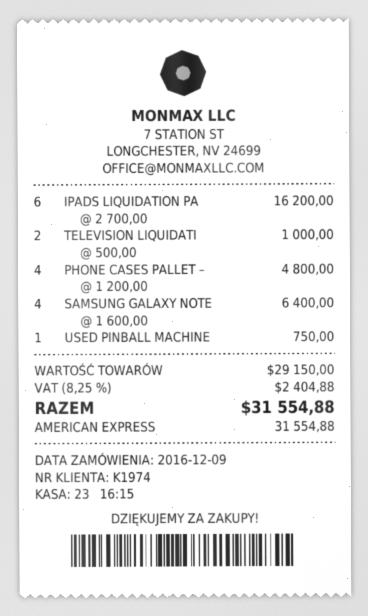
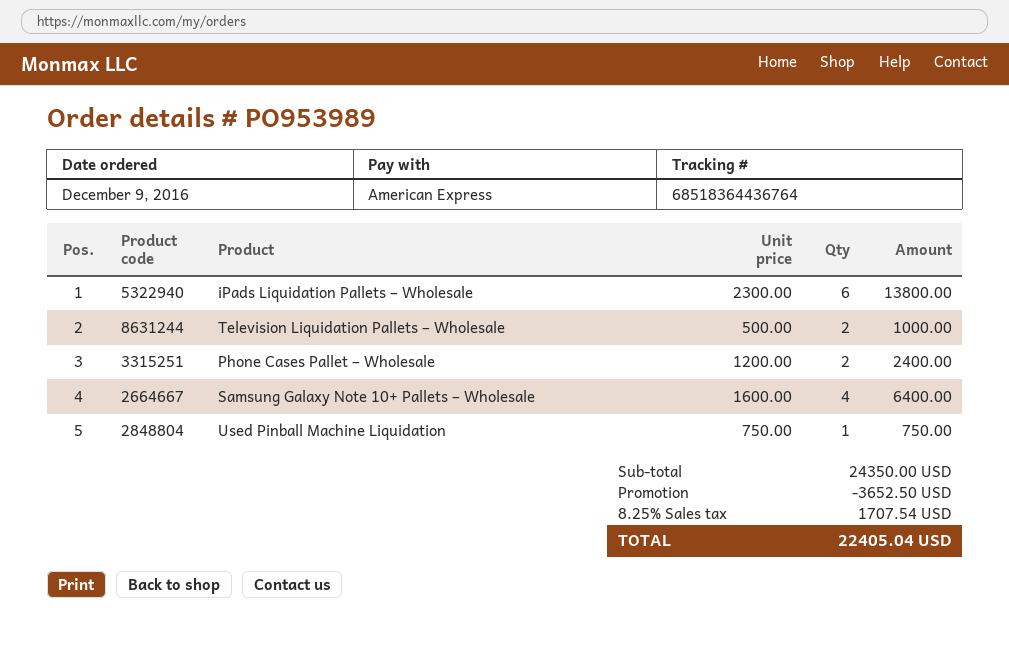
IPADS LIQUIDATION PA: 6 x 2700.00 = 16200.00 -> 6 x 2300.00 = 13800.00
PHONE CASES PALLET –: 4 x 1200.00 = 4800.00 -> 2 x 1200.00 = 2400.00
subtotal: 29150.00 -> 24350.00
discount: none -> 3652.50
tax: 8.25% = 2404.88 -> 8.25% = 1707.54
total: 31554.88 -> 22405.04

